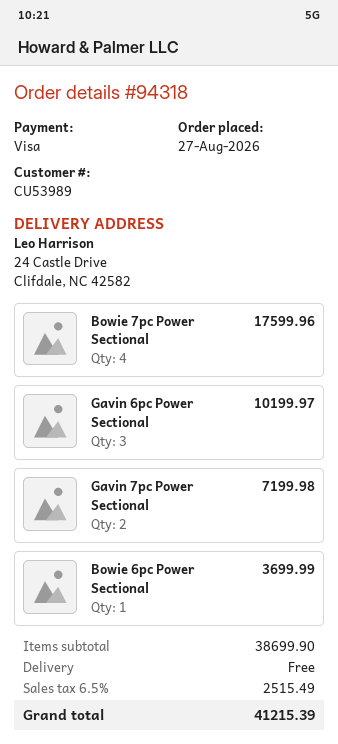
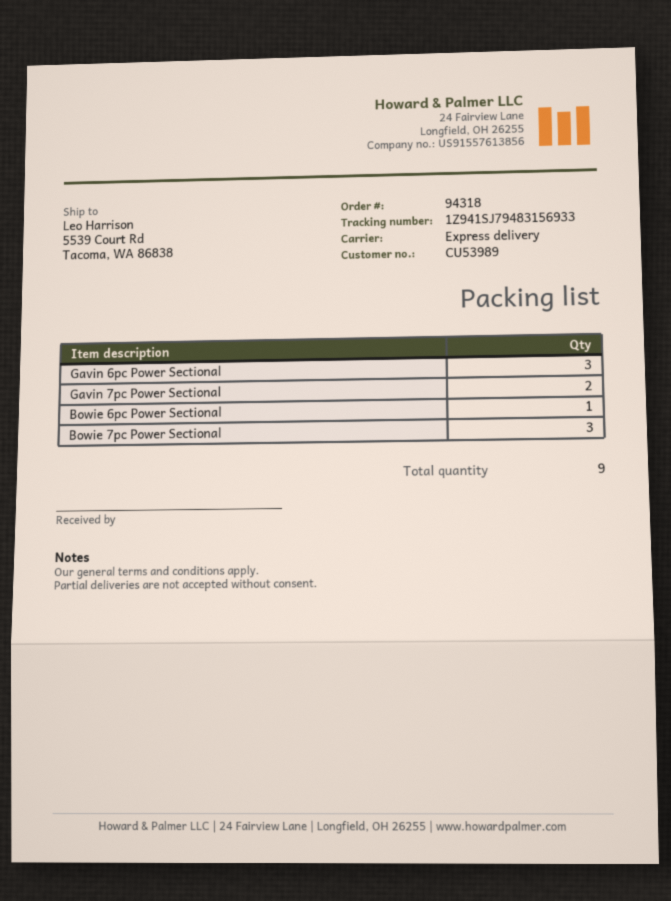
ship to: 24 Castle Drive, Clifdale, NC 42582 -> 5539 Court Rd, Tacoma, WA 86838
Bowie 7pc Power Sectional: 4 -> 3

